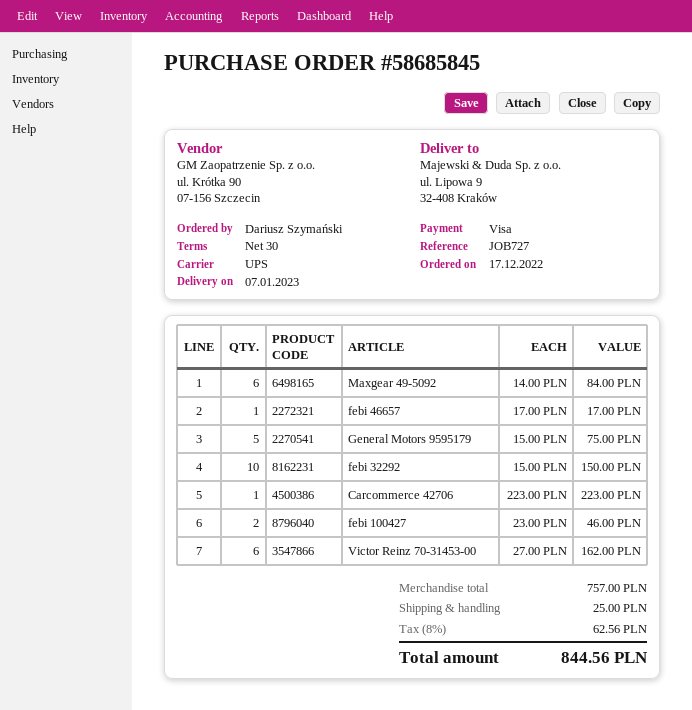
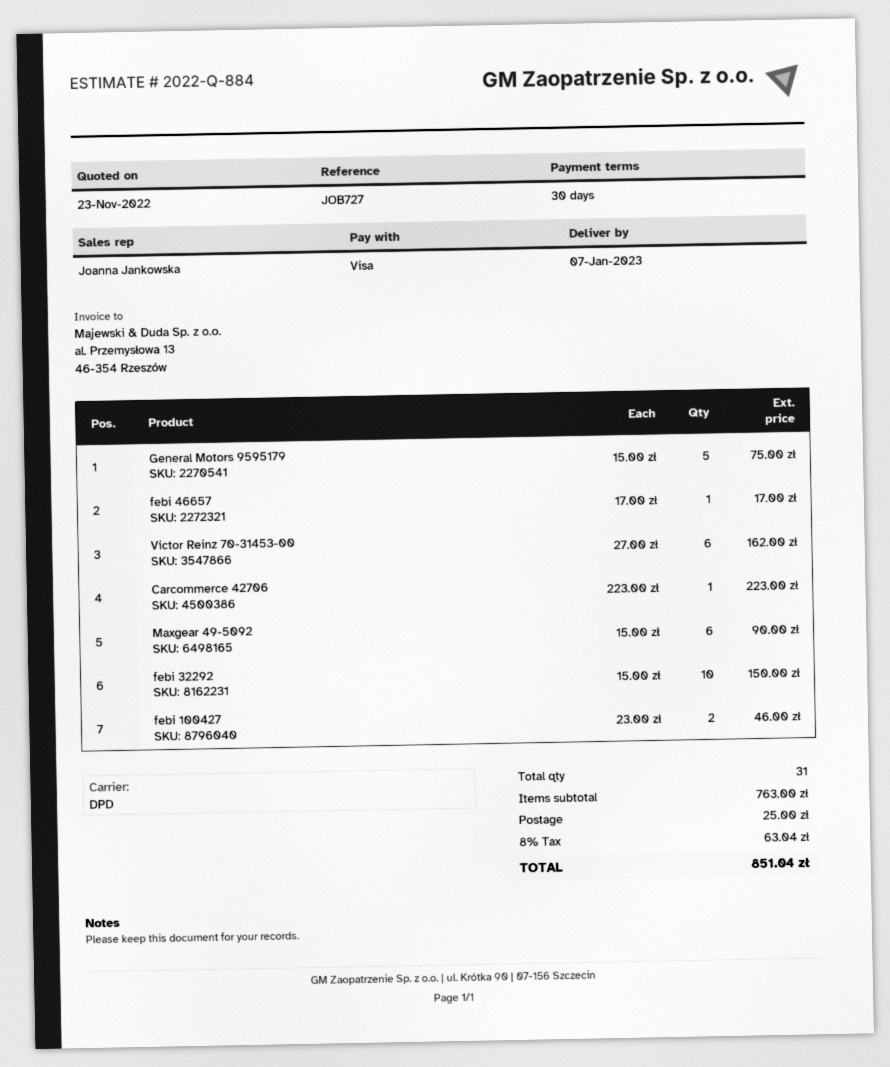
shipping method: UPS -> DPD
Maxgear 49-5092: 6 x 14.00 = 84.00 -> 6 x 15.00 = 90.00
subtotal: 757.00 -> 763.00
tax: 8% = 62.56 -> 8% = 63.04
total: 844.56 -> 851.04

